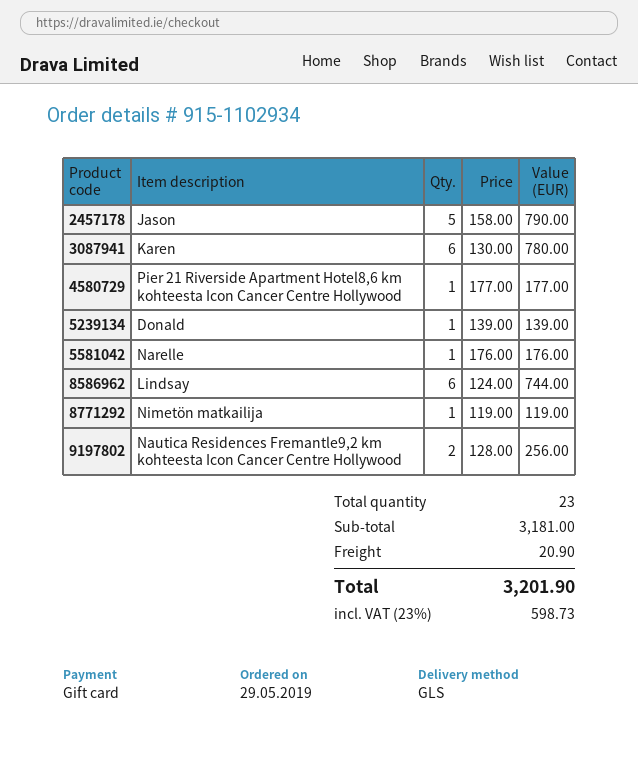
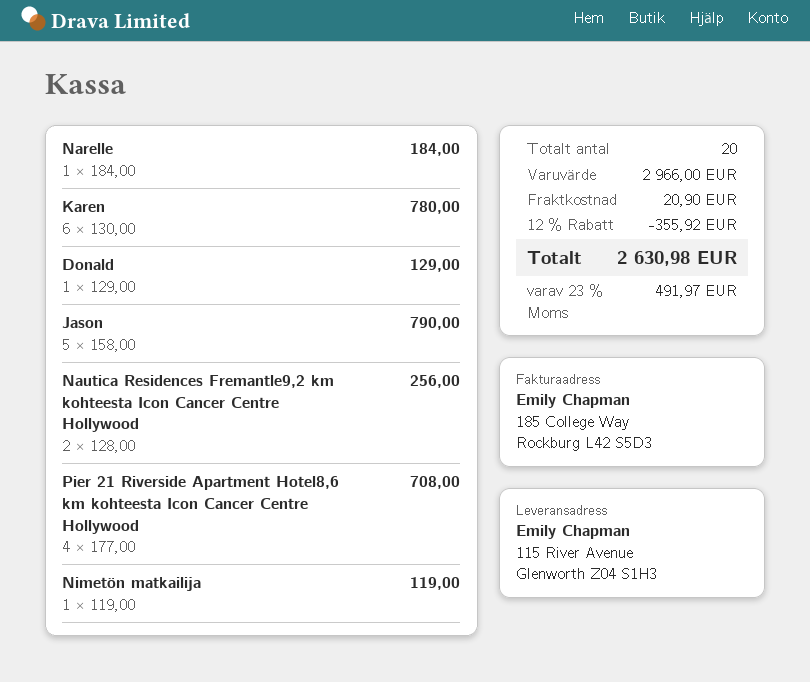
Pier 21 Riverside Apartment Hotel8,6 km kohteesta Icon Cancer Centre Hollywood: 1 x 177.00 = 177.00 -> 4 x 177.00 = 708.00
Donald: 1 x 139.00 = 139.00 -> 1 x 129.00 = 129.00
Narelle: 1 x 176.00 = 176.00 -> 1 x 184.00 = 184.00
Lindsay: 6 x 124.00 = 744.00 -> none
total quantity: 23 -> 20
subtotal: 3181.00 -> 2966.00
discount: none -> 12% = 355.92
tax: 23% = 598.73 -> 23% = 491.97
total: 3201.90 -> 2630.98

